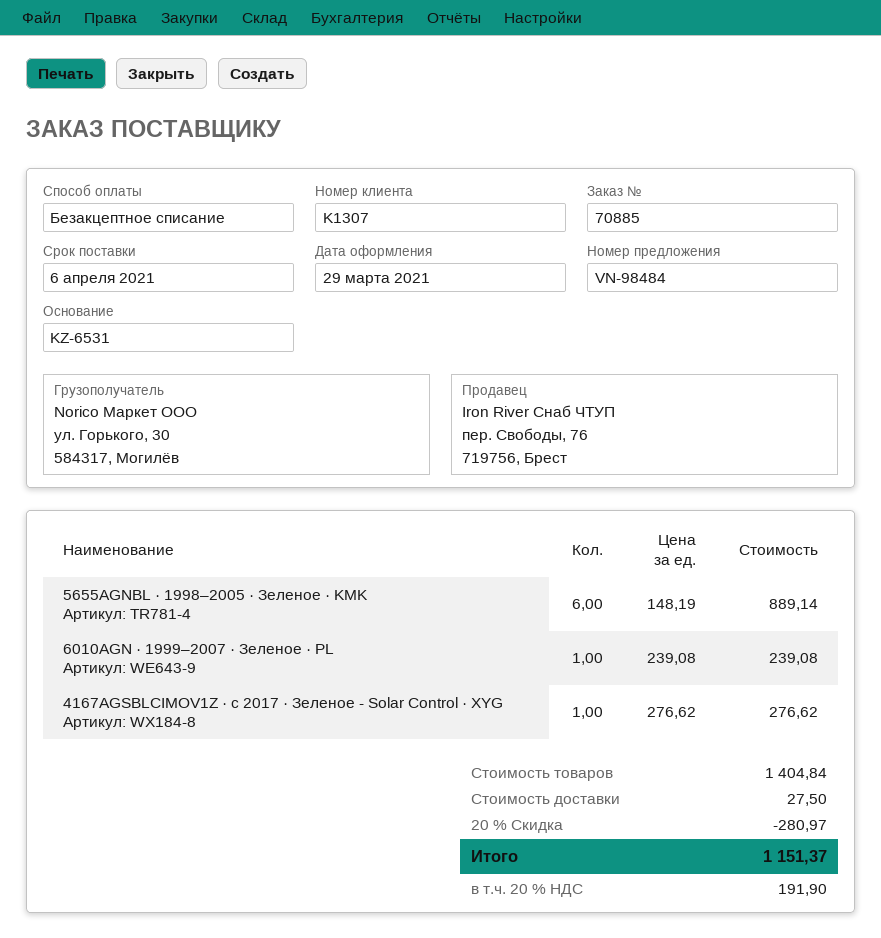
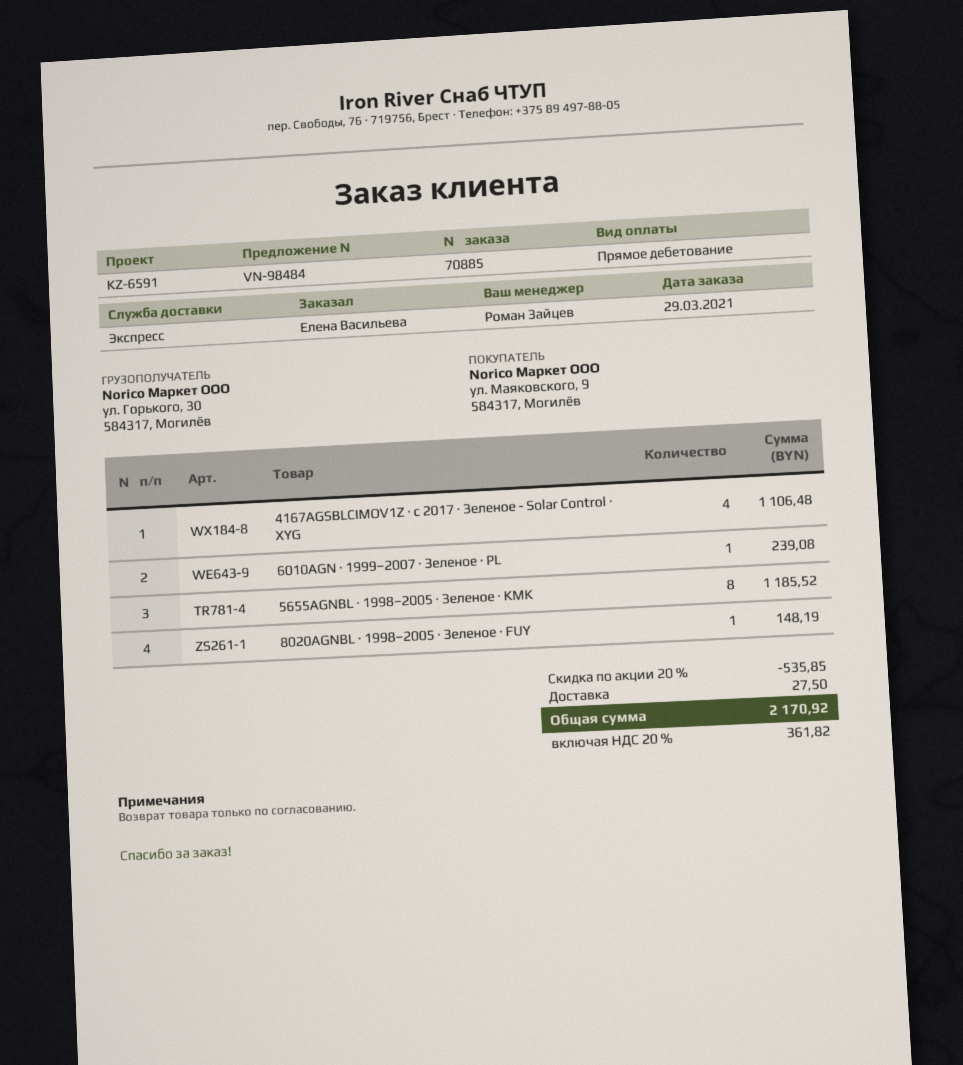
reference: KZ-6531 -> KZ-6591
5655AGNBL · 1998–2005 · Зеленое · KMK: 6 for 889.14 -> 8 for 1185.52
4167AGSBLCIMOV1Z · с 2017 · Зеленое - Solar Control · XYG: 1 for 276.62 -> 4 for 1106.48
8020AGNBL · 1998–2005 · Зеленое · FUY: none -> 1 for 148.19
discount: 20% = 280.97 -> 20% = 535.85
tax: 20% = 191.90 -> 20% = 361.82
total: 1151.37 -> 2170.92

